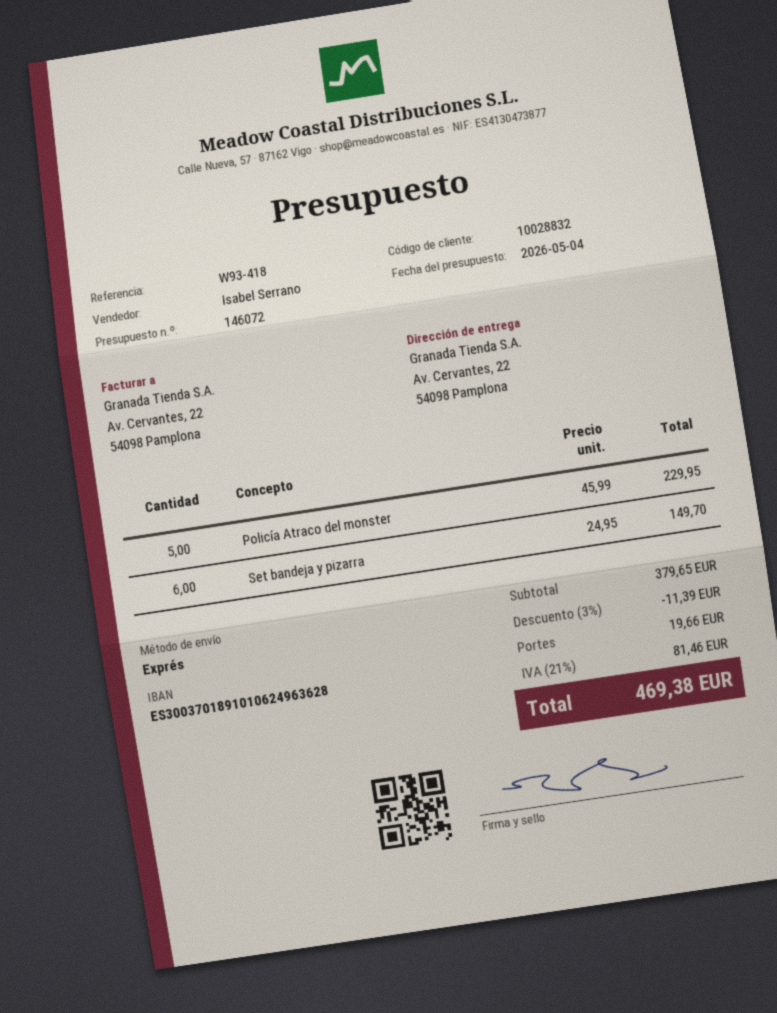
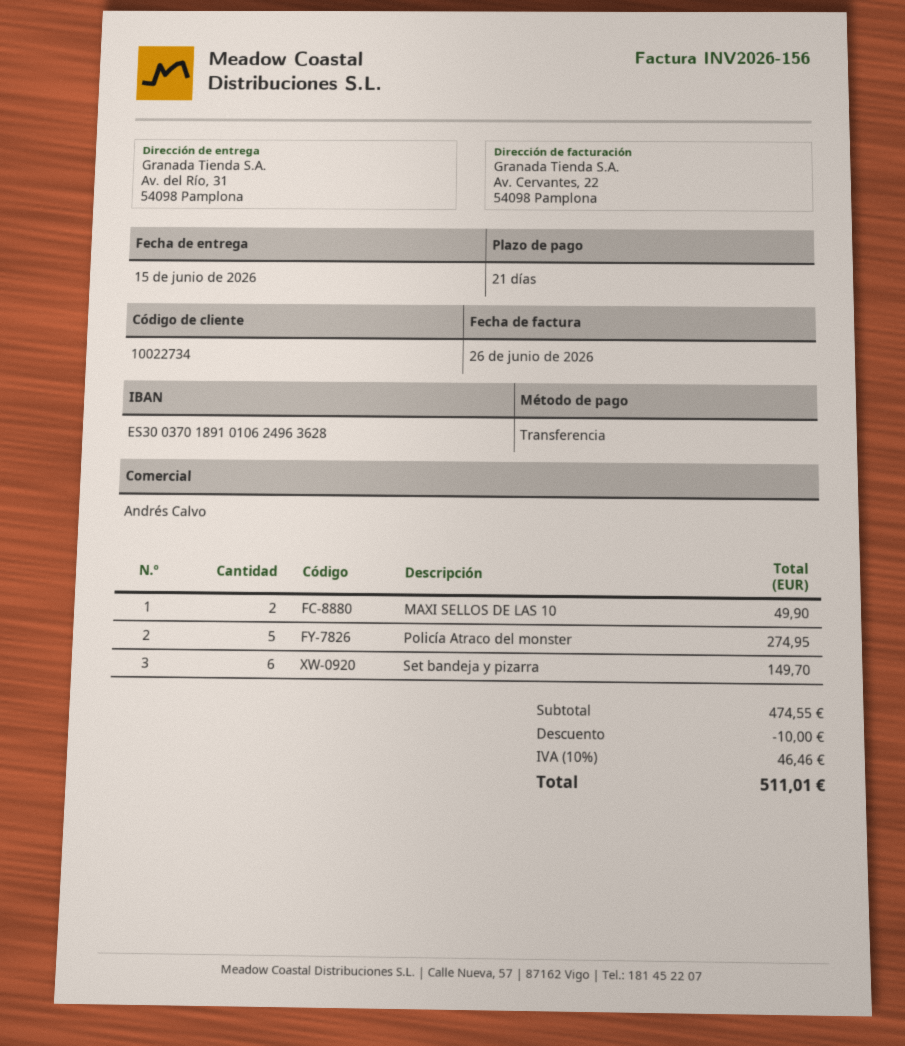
customer number: 10028832 -> 10022734
sales rep: Isabel Serrano -> Andrés Calvo
ship to: Av. Cervantes, 22, 54098 Pamplona -> Av. del Río, 31, 54098 Pamplona
Policía Atraco del monster: 5 for 229.95 -> 5 for 274.95
MAXI SELLOS DE LAS 10: none -> 2 for 49.90
subtotal: 379.65 -> 474.55
discount: 11.39 -> 10.00
shipping: 19.66 -> none
tax: 21% = 81.46 -> 10% = 46.46
total: 469.38 -> 511.01

